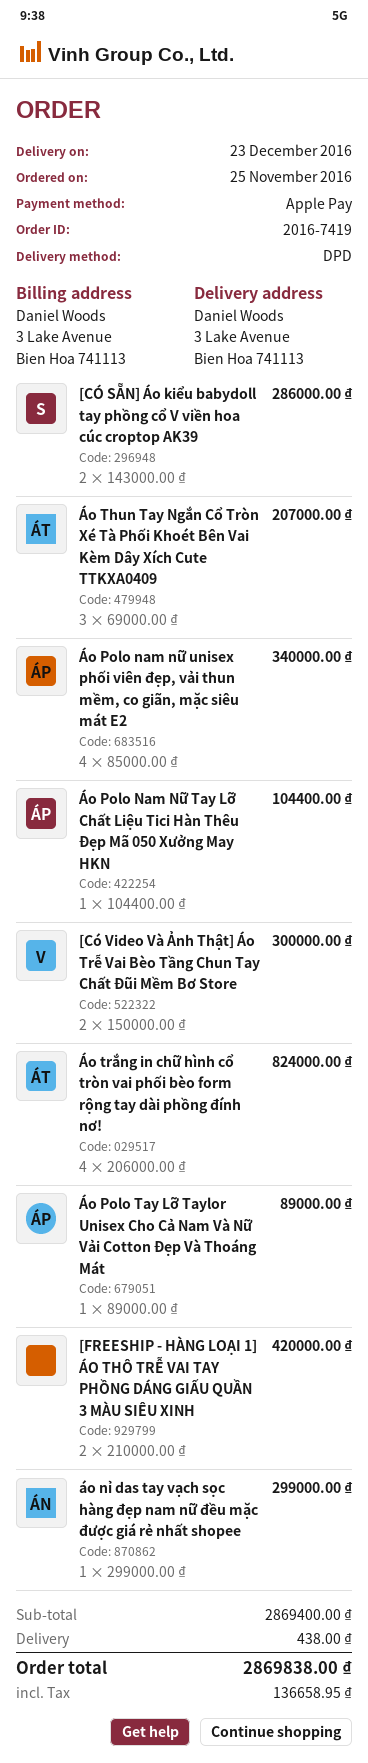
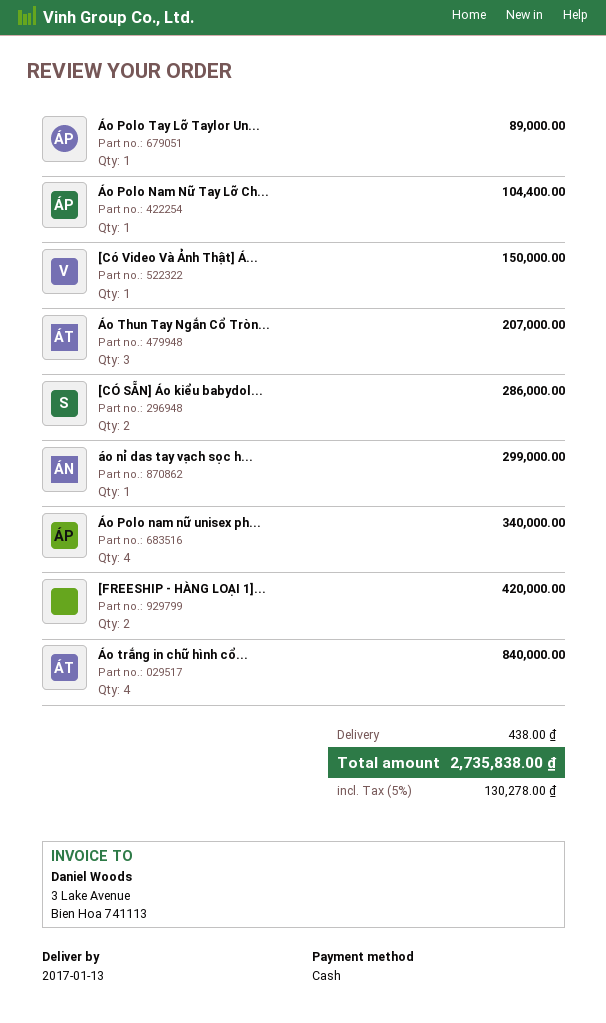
delivery date: 2016-12-23 -> 2017-01-13
payment method: Apple Pay -> cash
[Có Video Và Ảnh Thật] Áo Trễ Vai Bèo Tầng Chun Tay Chất Đũi Mềm Bơ Store: 2 for 300000.00 -> 1 for 150000.00
Áo trắng in chữ hình cổ tròn vai phối bèo form rộng tay dài phồng đính nơ!: 4 for 824000.00 -> 4 for 840000.00
tax: 136658.95 -> 130278.00
total: 2869838.00 -> 2735838.00

